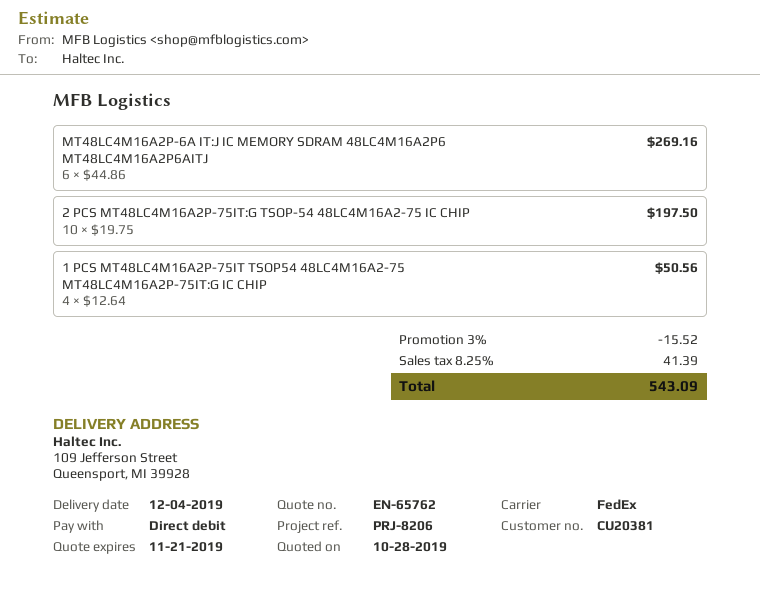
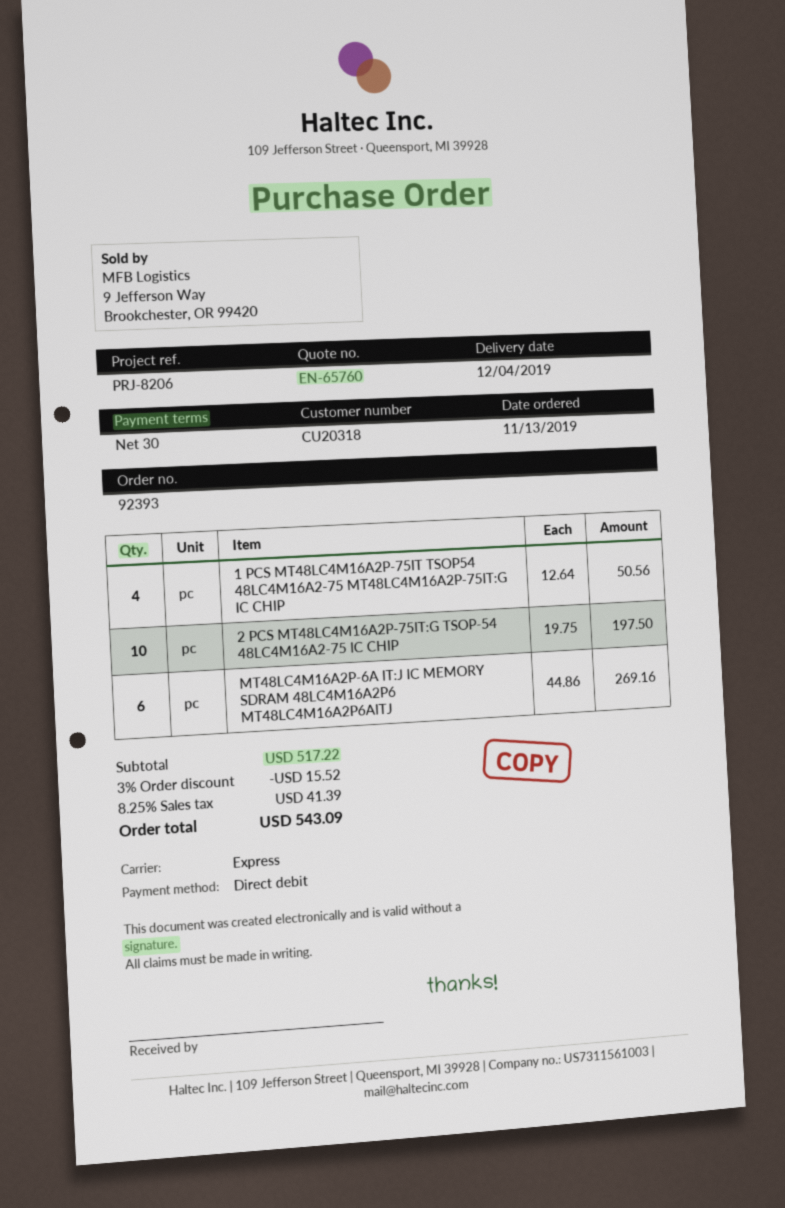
quote number: EN-65762 -> EN-65760
customer number: CU20381 -> CU20318
shipping method: FedEx -> express

